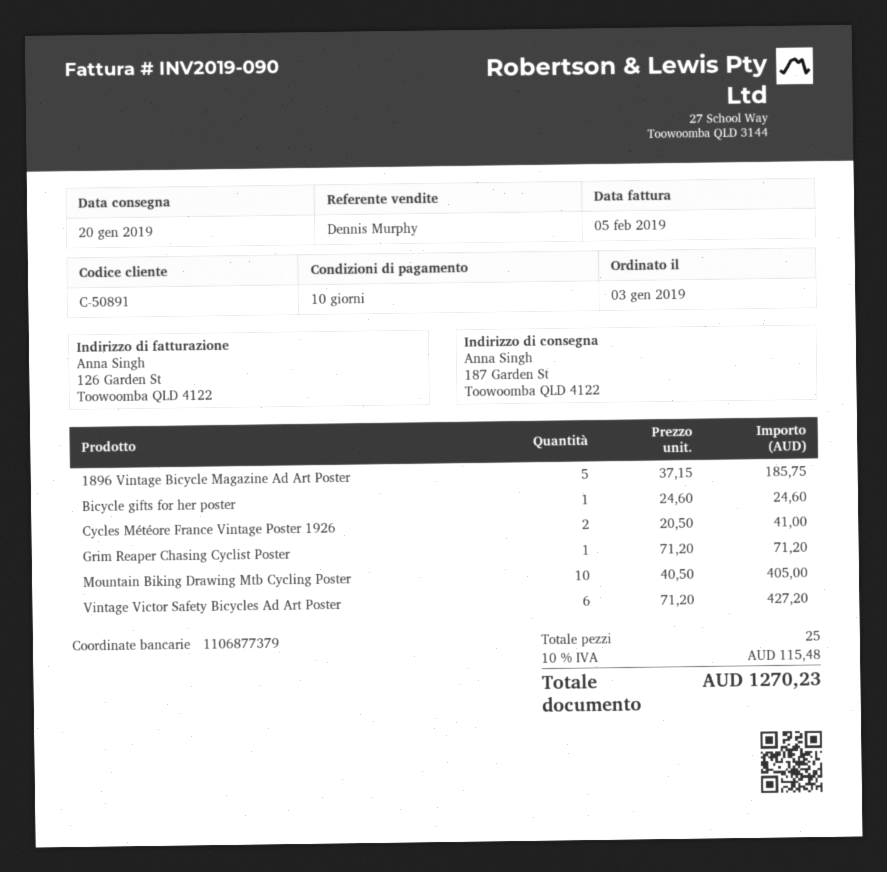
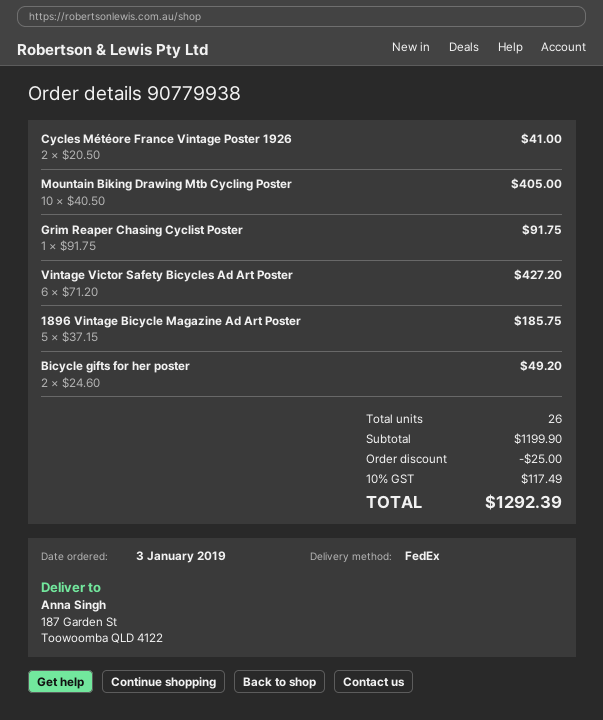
Bicycle gifts for her poster: 1 x 24.60 = 24.60 -> 2 x 24.60 = 49.20
Grim Reaper Chasing Cyclist Poster: 1 x 71.20 = 71.20 -> 1 x 91.75 = 91.75
total quantity: 25 -> 26
discount: none -> 25.00
tax: 10% = 115.48 -> 10% = 117.49
total: 1270.23 -> 1292.39

